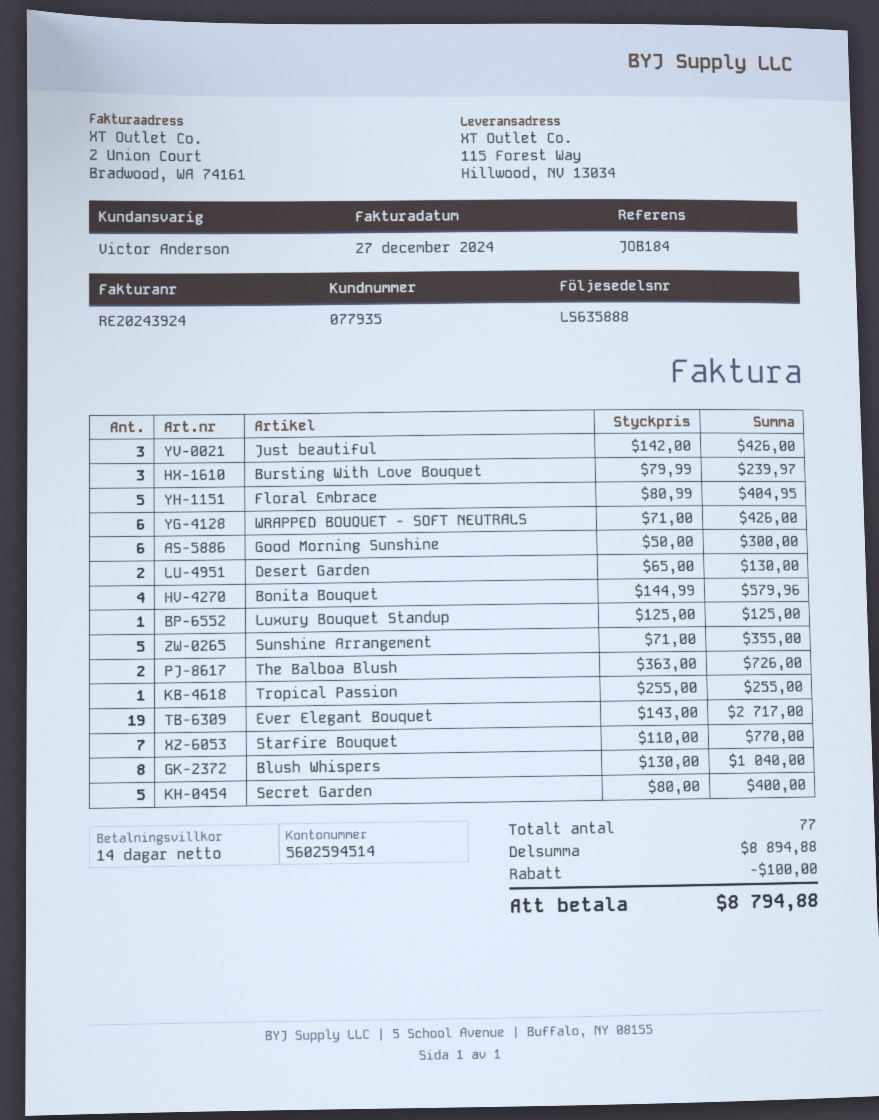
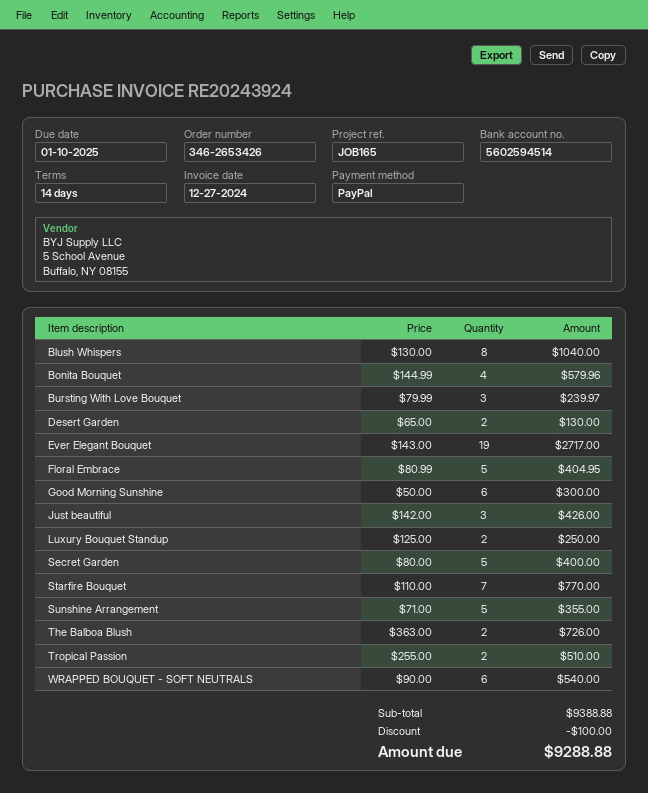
reference: JOB184 -> JOB165
WRAPPED BOUQUET - SOFT NEUTRALS: 6 x 71.00 = 426.00 -> 6 x 90.00 = 540.00
Luxury Bouquet Standup: 1 x 125.00 = 125.00 -> 2 x 125.00 = 250.00
Tropical Passion: 1 x 255.00 = 255.00 -> 2 x 255.00 = 510.00
subtotal: 8894.88 -> 9388.88
total: 8794.88 -> 9288.88

